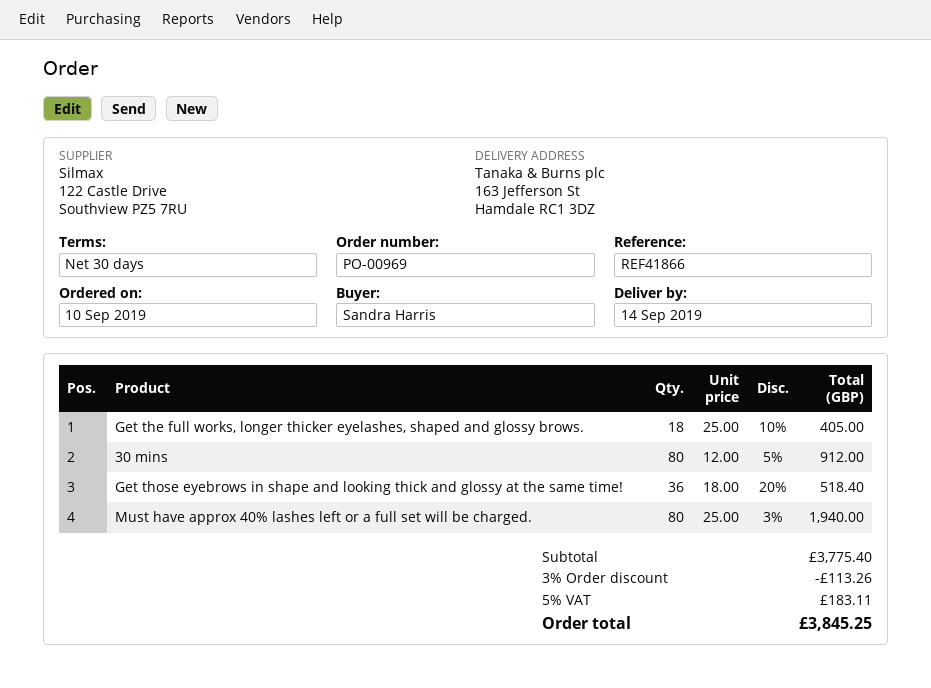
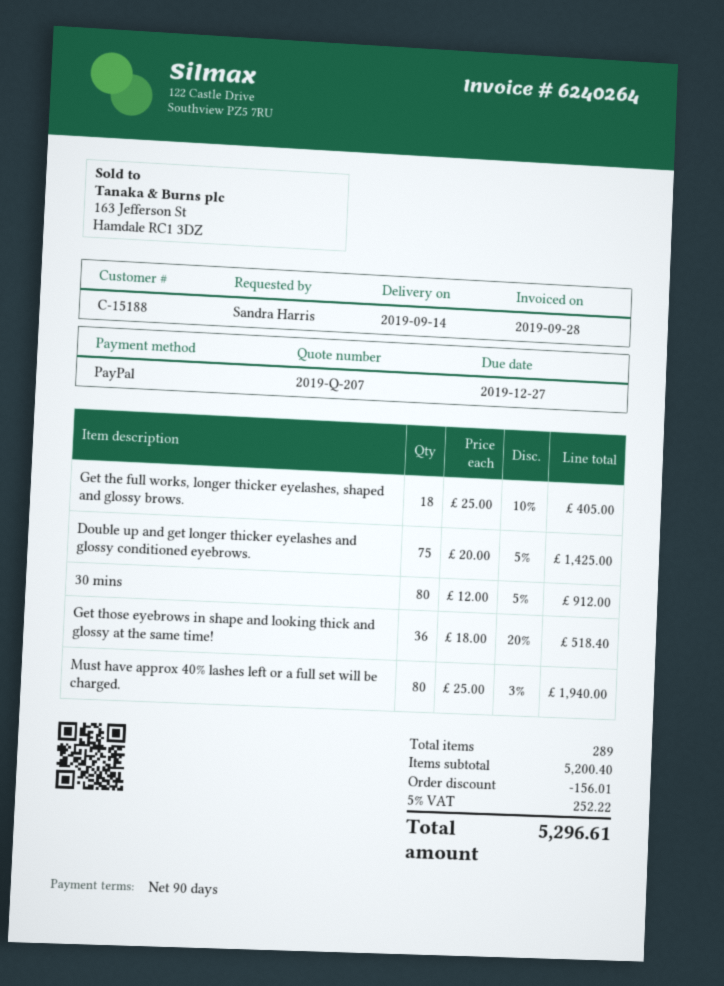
payment terms: 30 days -> 90 days
Double up and get longer thicker eyelashes and glossy conditioned eyebrows.: none -> 75 x 20.00 - 5% = 1425.00
subtotal: 3775.40 -> 5200.40
discount: 113.26 -> 156.01
tax: 5% = 183.11 -> 5% = 252.22
total: 3845.25 -> 5296.61

